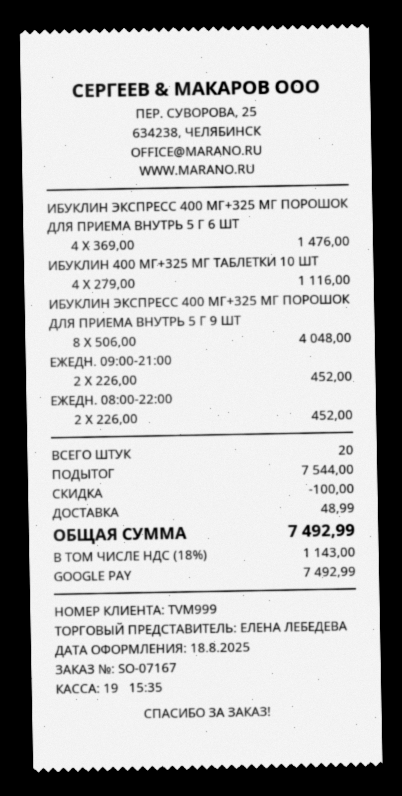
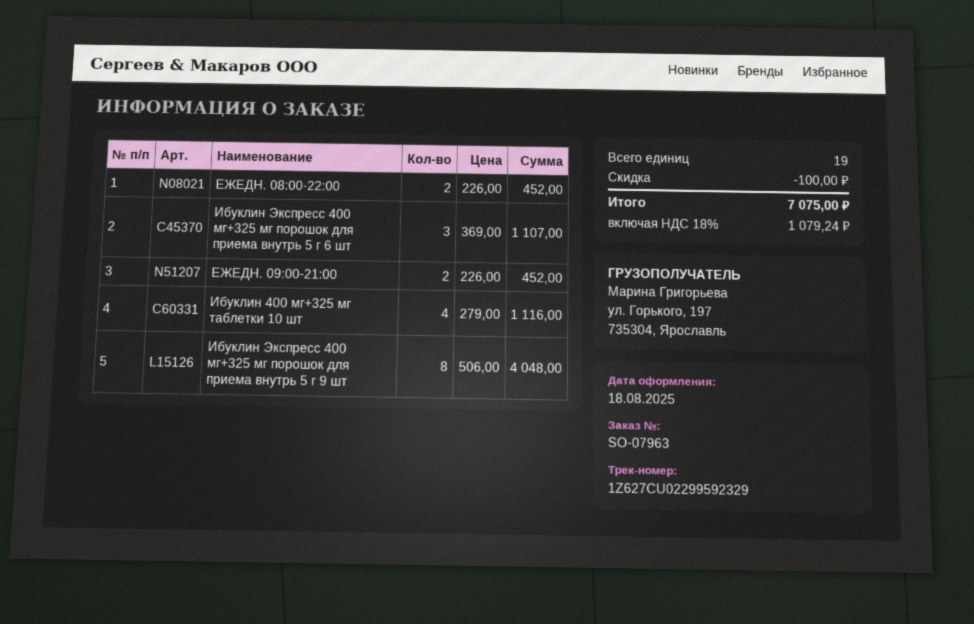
order number: SO-07167 -> SO-07963
ИБУКЛИН ЭКСПРЕСС 400 МГ+325 МГ ПОРОШОК ДЛЯ ПРИЕМА ВНУТРЬ 5 Г 6 ШТ: 4 x 369.00 = 1476.00 -> 3 x 369.00 = 1107.00
total quantity: 20 -> 19
shipping: 48.99 -> none
tax: 18% = 1143.00 -> 18% = 1079.24
total: 7492.99 -> 7075.00

